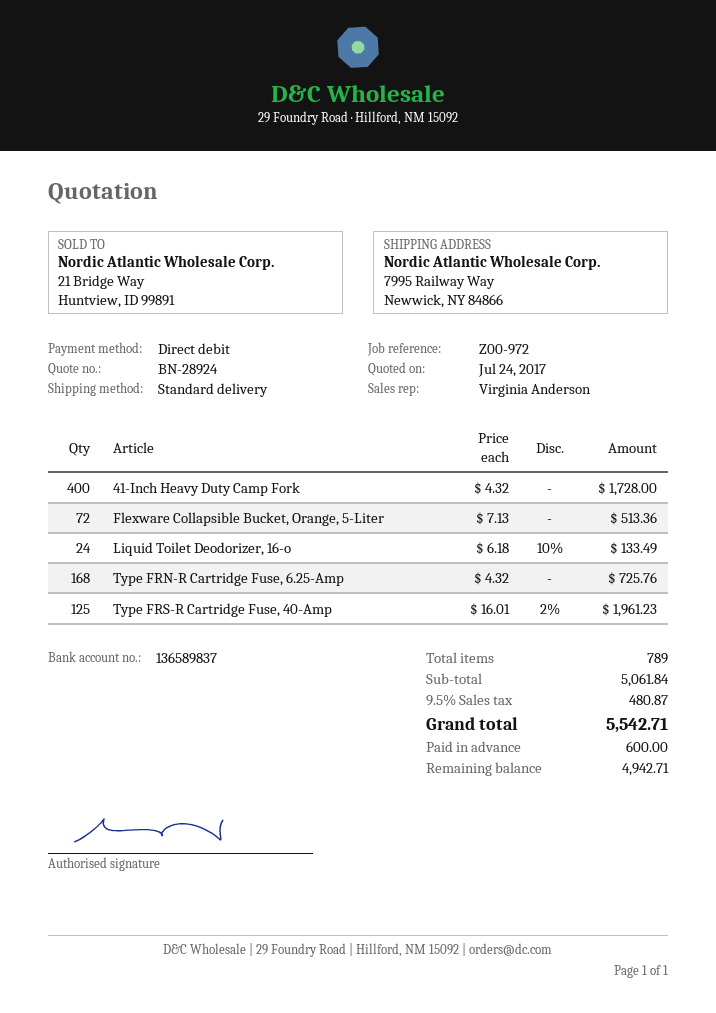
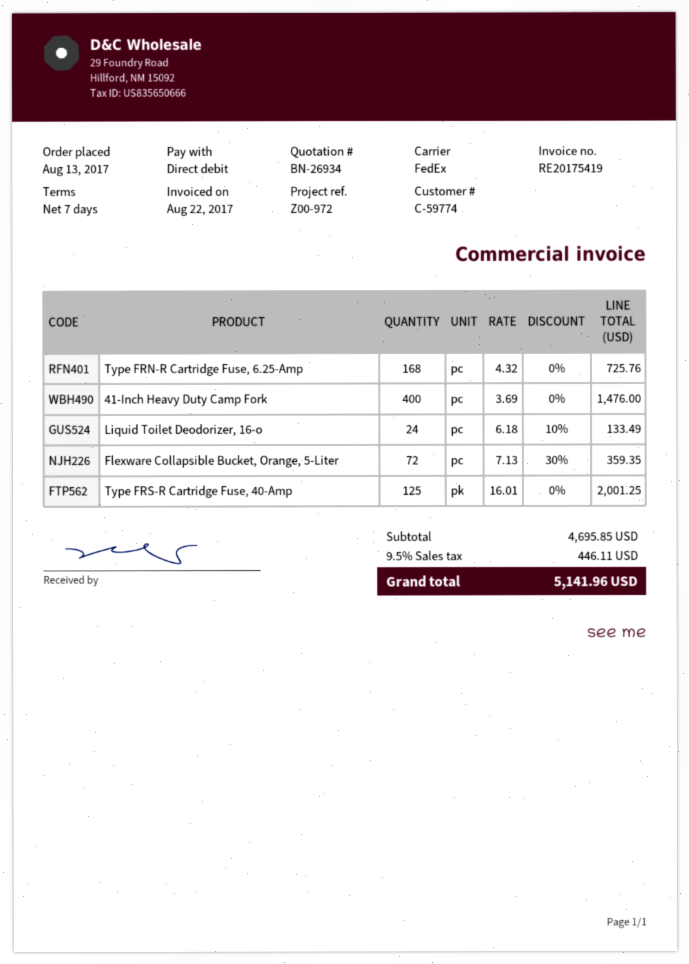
quote number: BN-28924 -> BN-26934
shipping method: standard -> FedEx
41-Inch Heavy Duty Camp Fork: 400 x 4.32 = 1728.00 -> 400 x 3.69 = 1476.00
Flexware Collapsible Bucket, Orange, 5-Liter: 72 x 7.13 = 513.36 -> 72 x 7.13 - 30% = 359.35
Type FRS-R Cartridge Fuse, 40-Amp: 125 x 16.01 - 2% = 1961.23 -> 125 x 16.01 = 2001.25
subtotal: 5061.84 -> 4695.85
tax: 9.5% = 480.87 -> 9.5% = 446.11
total: 5542.71 -> 5141.96

